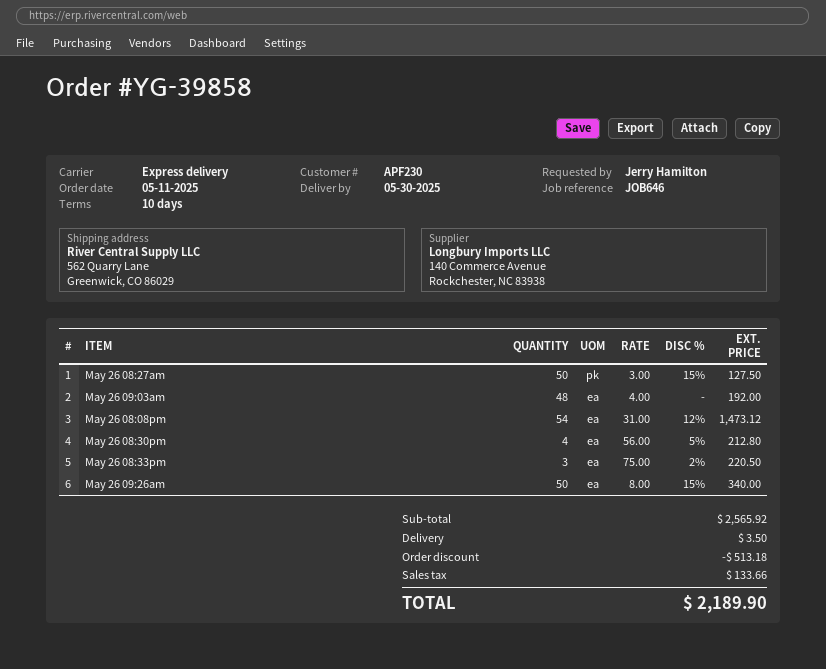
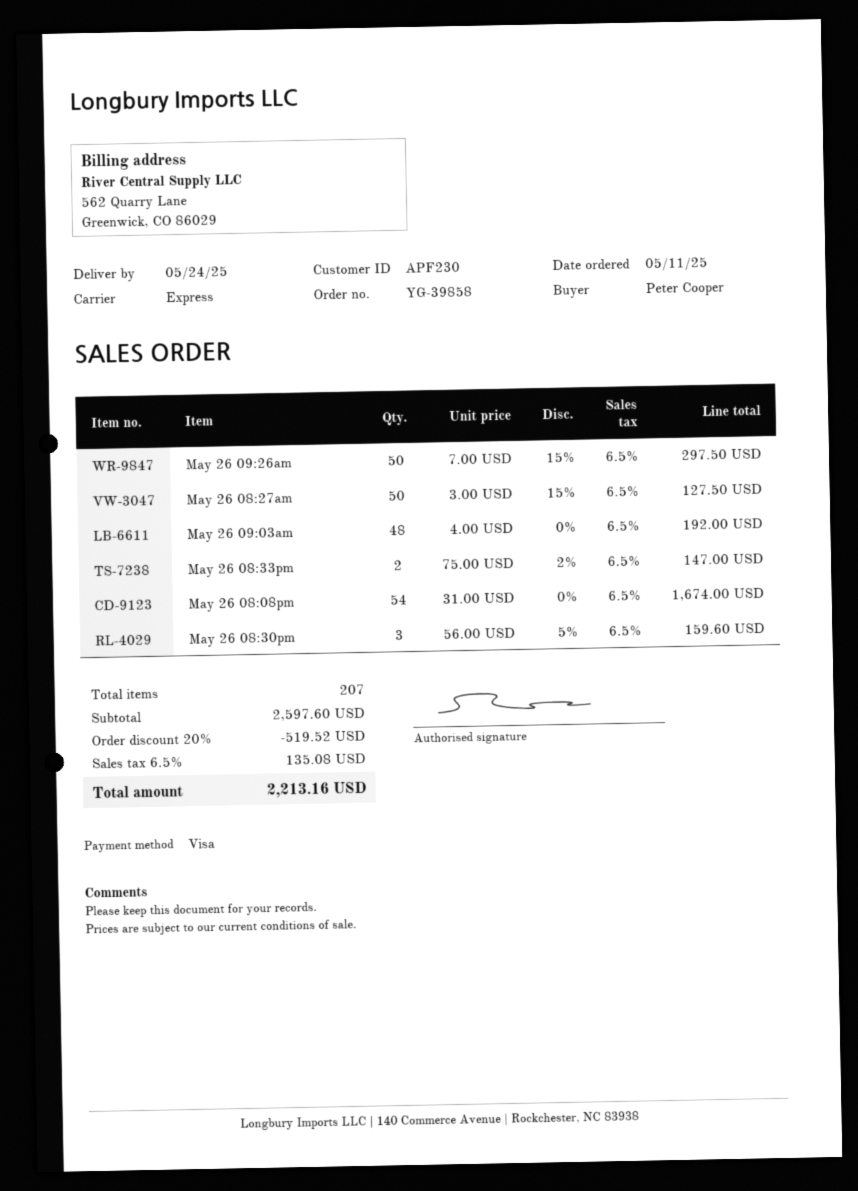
delivery date: 2025-05-30 -> 2025-05-24
ordered by: Jerry Hamilton -> Peter Cooper
May 26 08:08pm: 54 x 31.00 - 12% = 1473.12 -> 54 x 31.00 = 1674.00
May 26 08:30pm: 4 x 56.00 - 5% = 212.80 -> 3 x 56.00 - 5% = 159.60
May 26 08:33pm: 3 x 75.00 - 2% = 220.50 -> 2 x 75.00 - 2% = 147.00
May 26 09:26am: 50 x 8.00 - 15% = 340.00 -> 50 x 7.00 - 15% = 297.50
subtotal: 2565.92 -> 2597.60
discount: 513.18 -> 519.52
shipping: 3.50 -> none
tax: 133.66 -> 135.08
total: 2189.90 -> 2213.16

